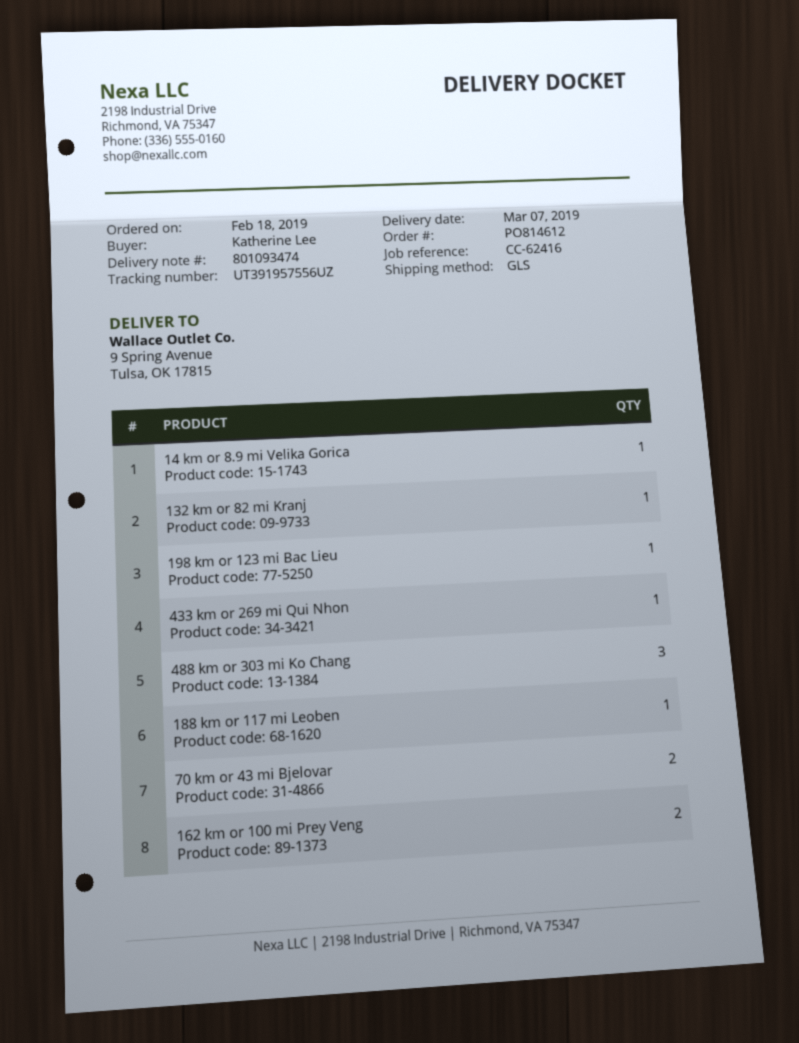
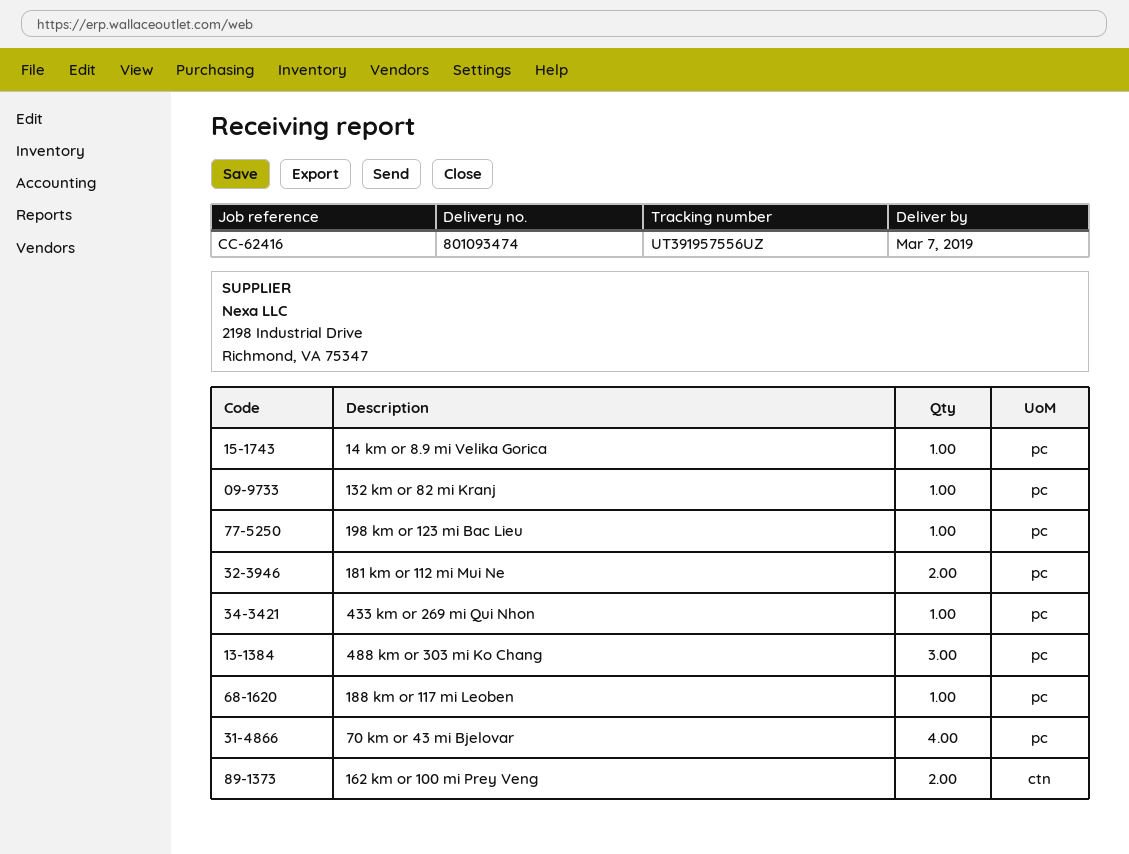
70 km or 43 mi Bjelovar: 2 -> 4
181 km or 112 mi Mui Ne: none -> 2

